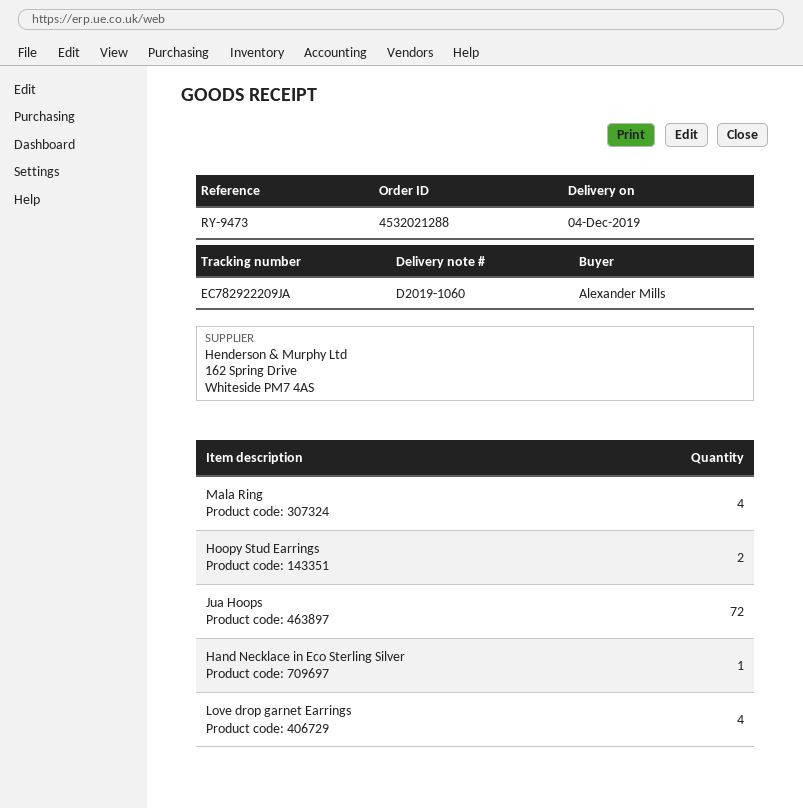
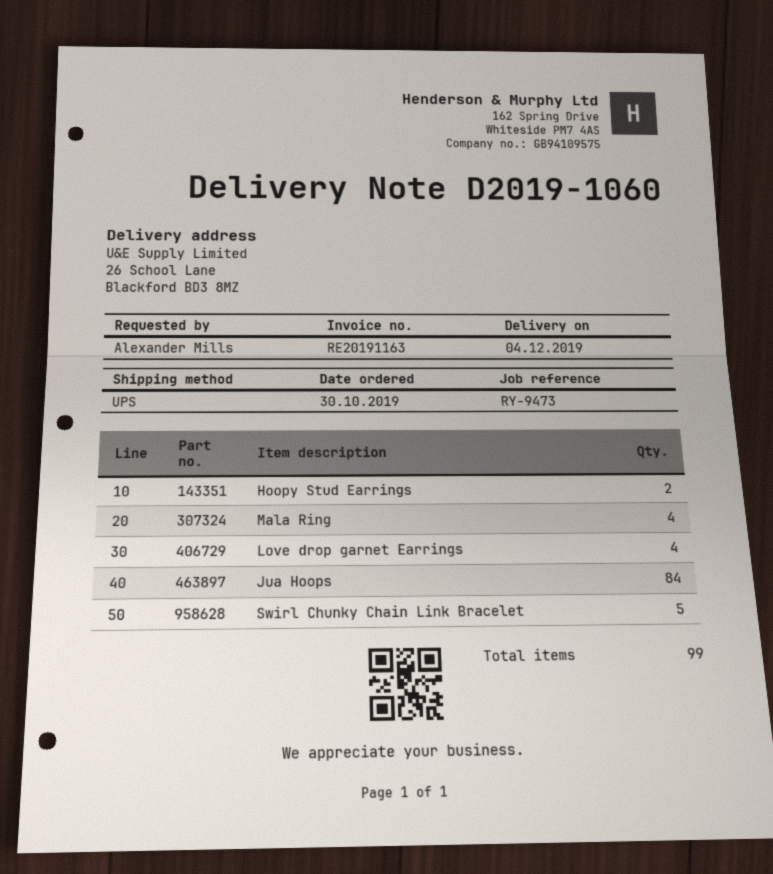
Jua Hoops: 72 -> 84
Hand Necklace in Eco Sterling Silver: 1 -> none
Swirl Chunky Chain Link Bracelet: none -> 5

